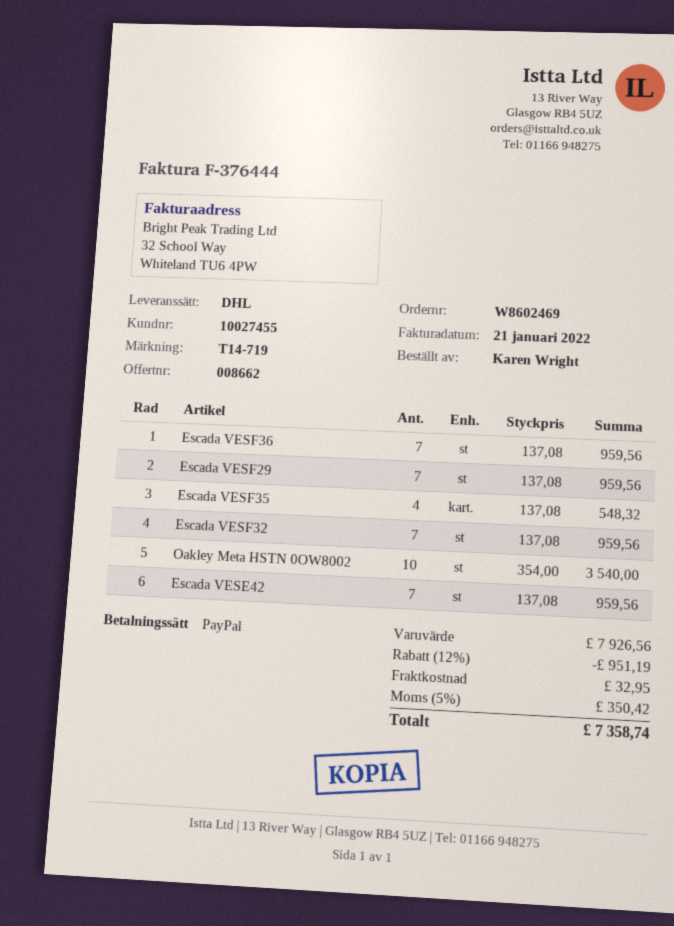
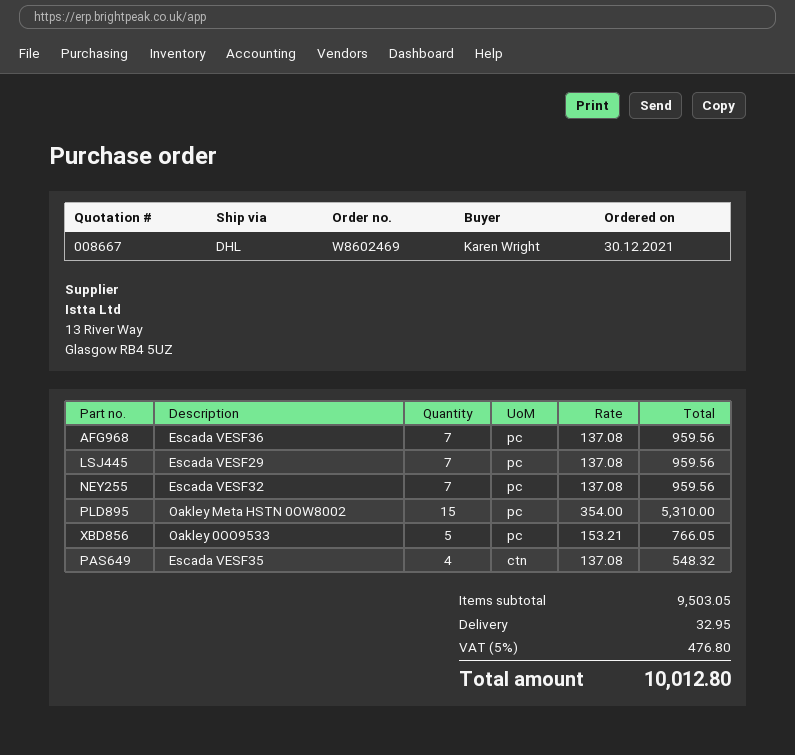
quote number: 008662 -> 008667
Oakley Meta HSTN 0OW8002: 10 x 354.00 = 3540.00 -> 15 x 354.00 = 5310.00
Escada VESE42: 7 x 137.08 = 959.56 -> none
Oakley 0OO9533: none -> 5 x 153.21 = 766.05
subtotal: 7926.56 -> 9503.05
discount: 12% = 951.19 -> none
tax: 5% = 350.42 -> 5% = 476.80
total: 7358.74 -> 10012.80

